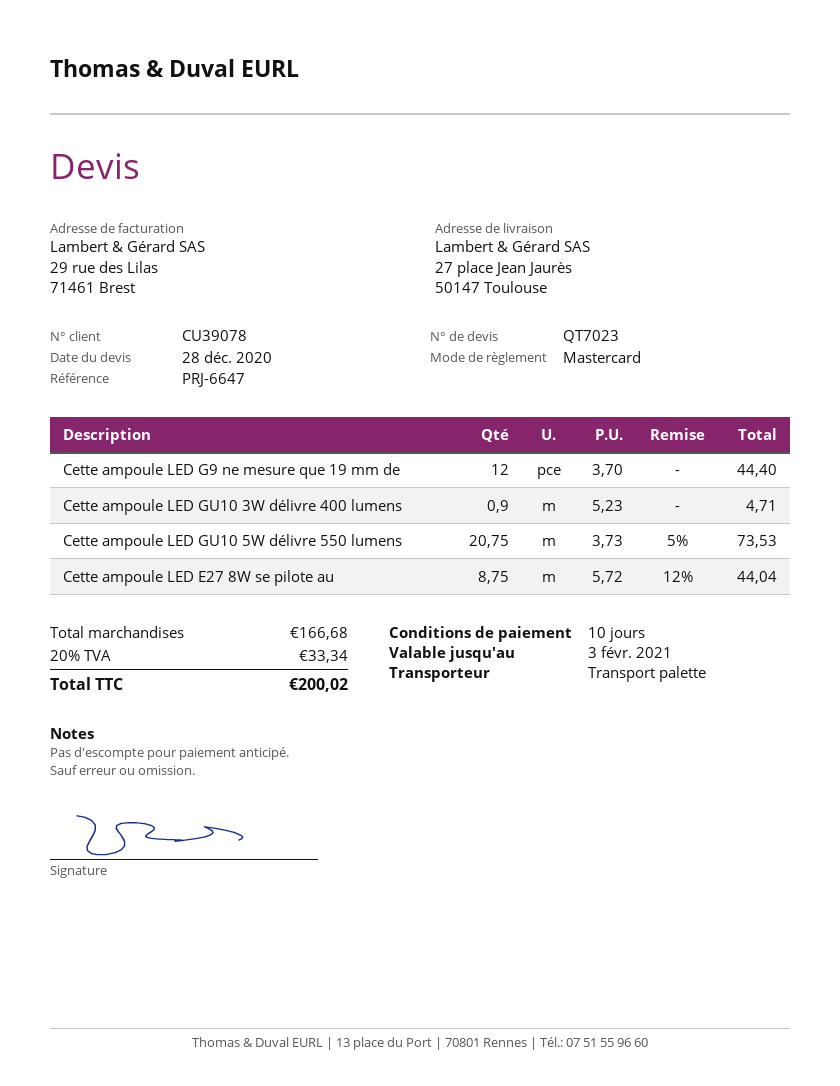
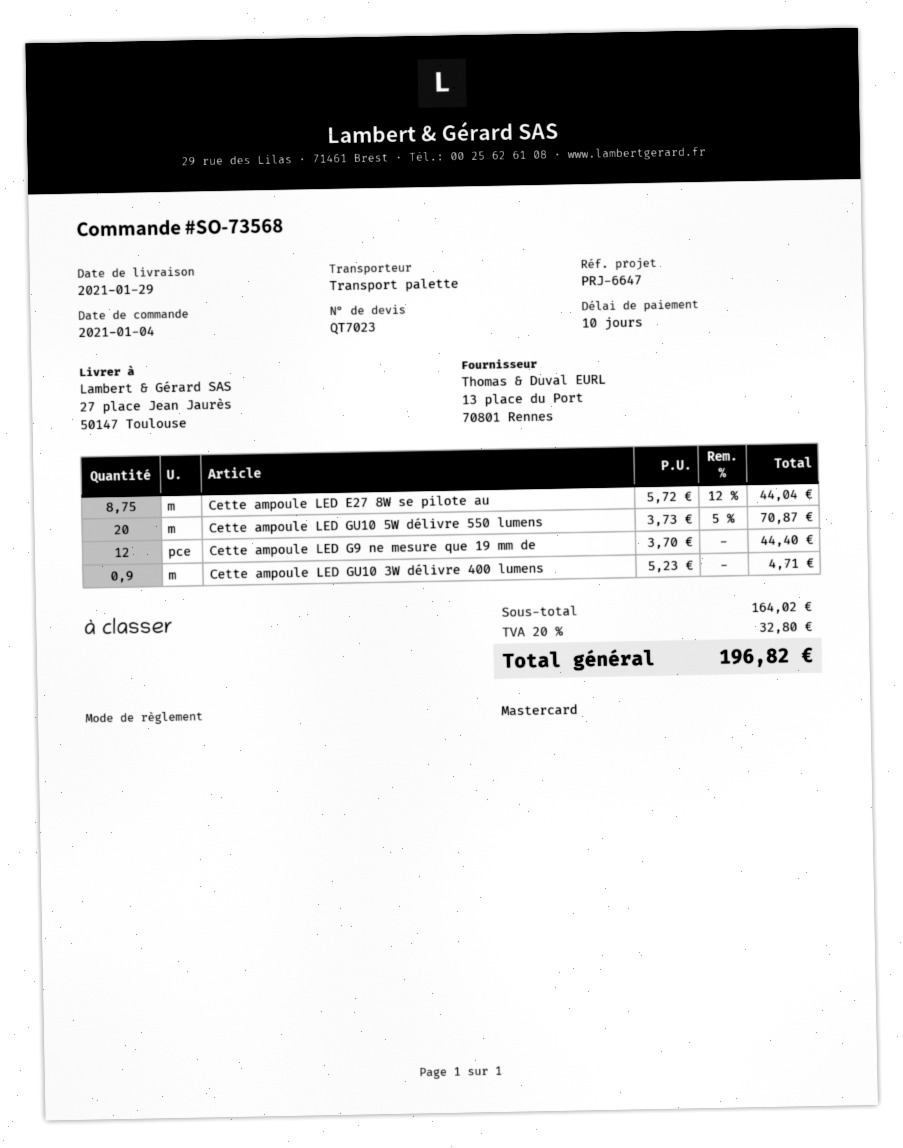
Cette ampoule LED GU10 5W délivre 550 lumens: 20.75 x 3.73 - 5% = 73.53 -> 20 x 3.73 - 5% = 70.87
subtotal: 166.68 -> 164.02
tax: 20% = 33.34 -> 20% = 32.80
total: 200.02 -> 196.82

